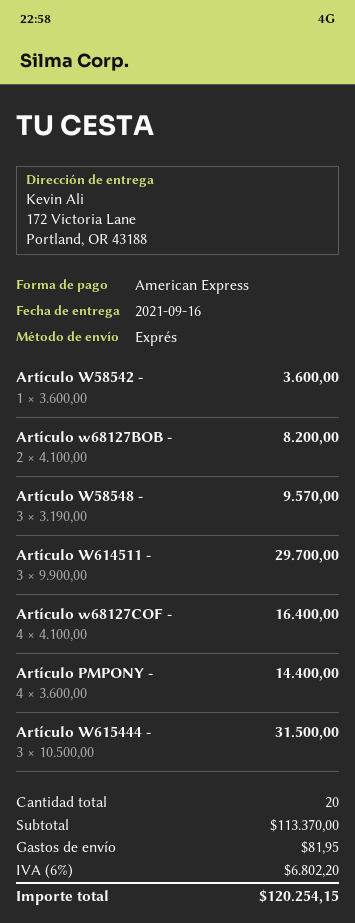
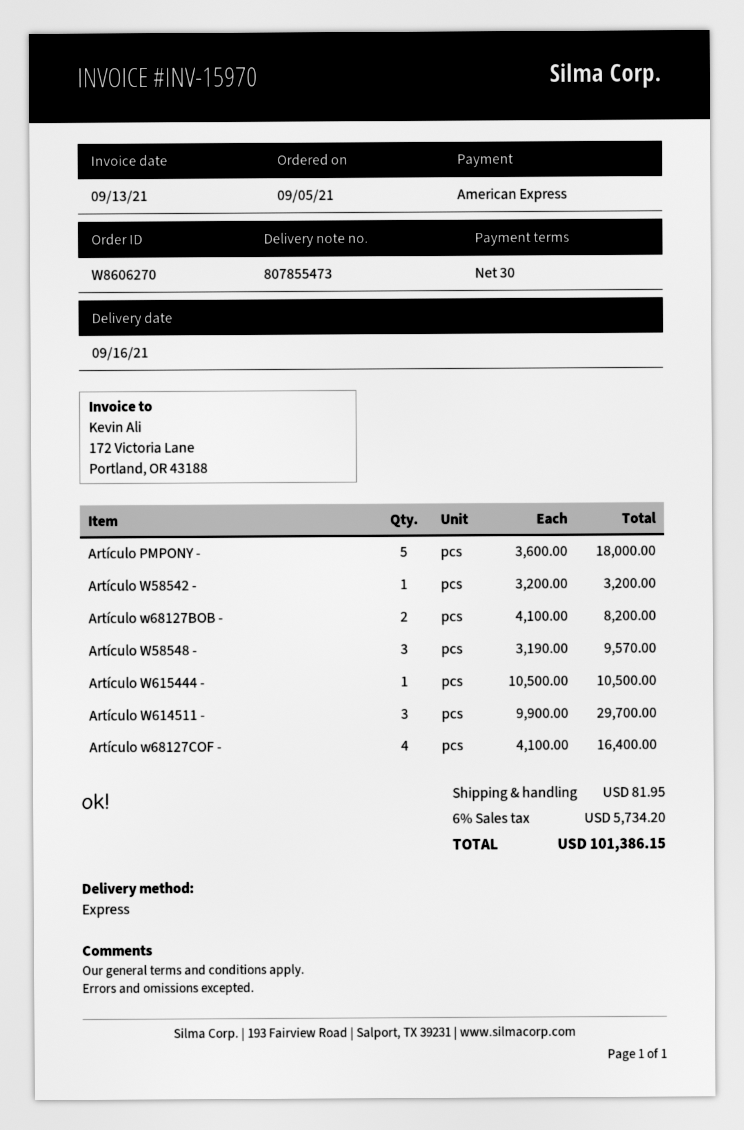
Artículo W58542 -: 1 x 3600.00 = 3600.00 -> 1 x 3200.00 = 3200.00
Artículo PMPONY -: 4 x 3600.00 = 14400.00 -> 5 x 3600.00 = 18000.00
Artículo W615444 -: 3 x 10500.00 = 31500.00 -> 1 x 10500.00 = 10500.00
tax: 6% = 6802.20 -> 6% = 5734.20
total: 120254.15 -> 101386.15

